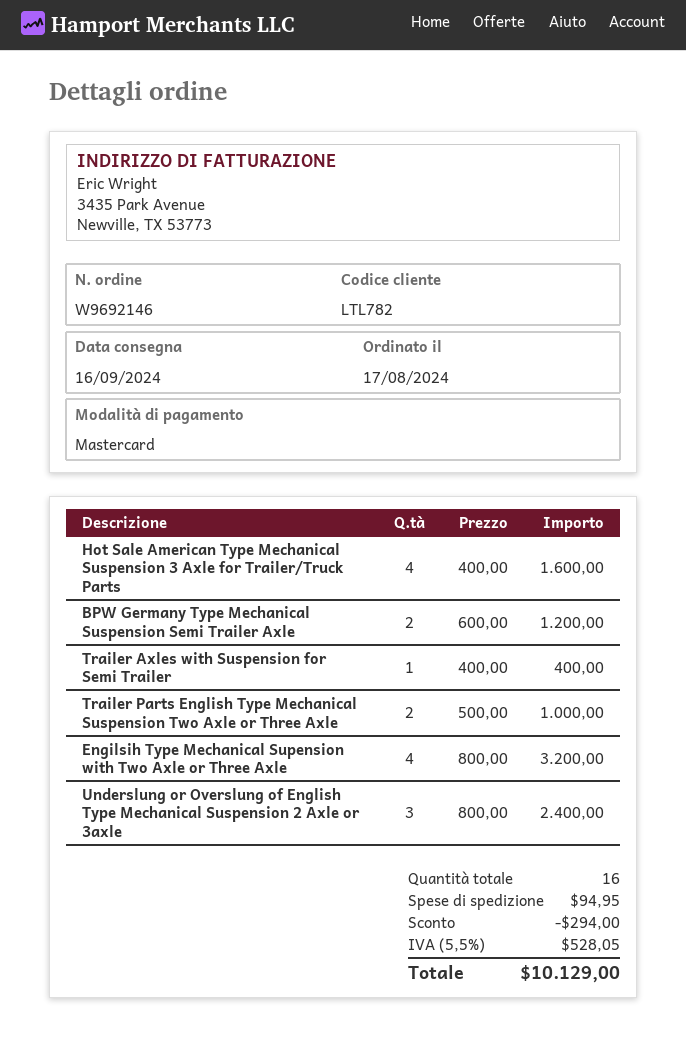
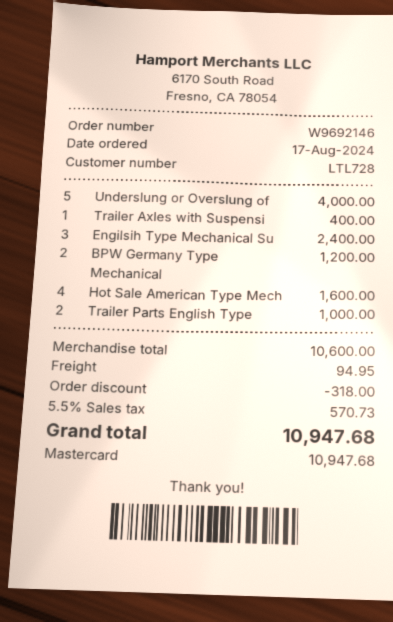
customer number: LTL782 -> LTL728
Engilsih Type Mechanical Supension with Two Axle or Three Axle: 4 for 3200.00 -> 3 for 2400.00
Underslung or Overslung of English Type Mechanical Suspension 2 Axle or 3axle: 3 for 2400.00 -> 5 for 4000.00
discount: 294.00 -> 318.00
tax: 5.5% = 528.05 -> 5.5% = 570.73
total: 10129.00 -> 10947.68

